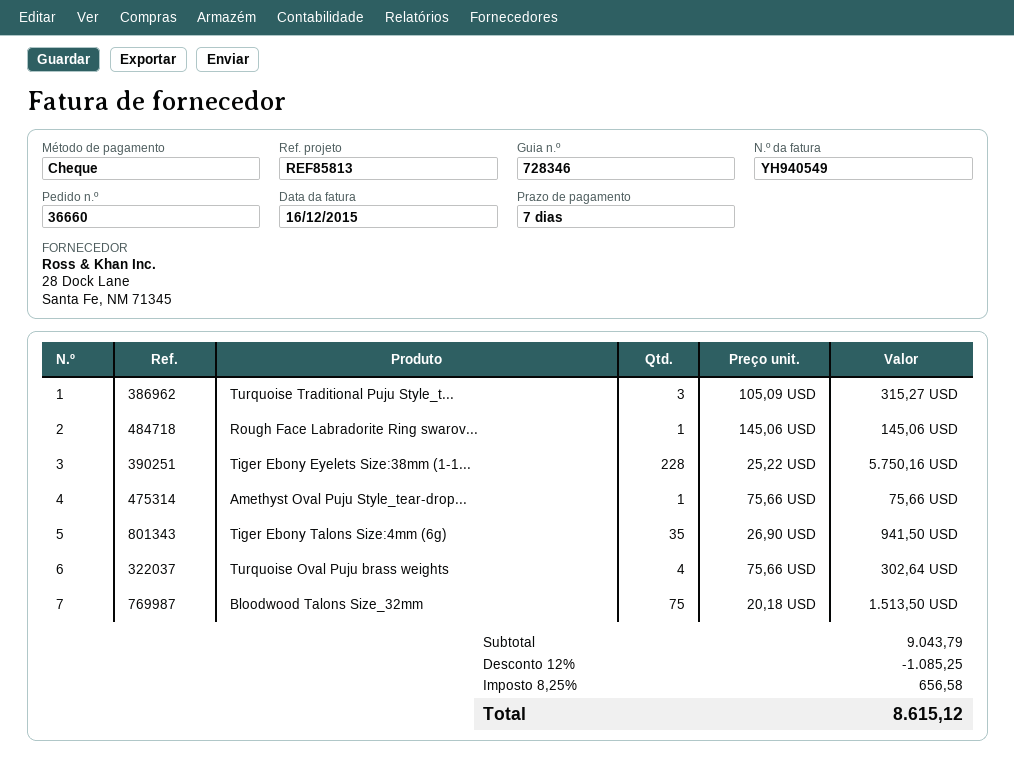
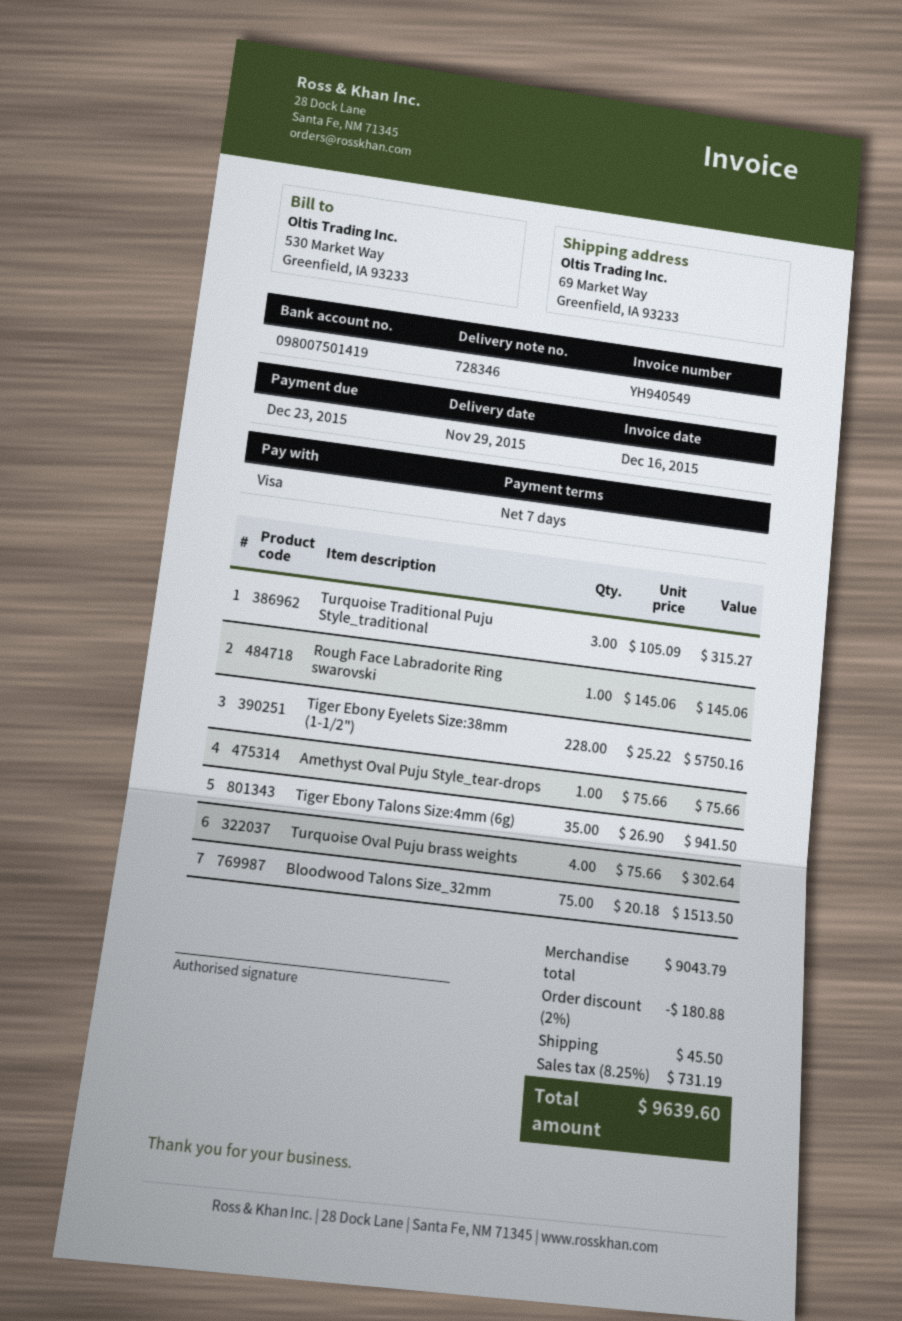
payment method: cheque -> Visa
discount: 12% = 1085.25 -> 2% = 180.88
shipping: none -> 45.50
tax: 8.25% = 656.58 -> 8.25% = 731.19
total: 8615.12 -> 9639.60

